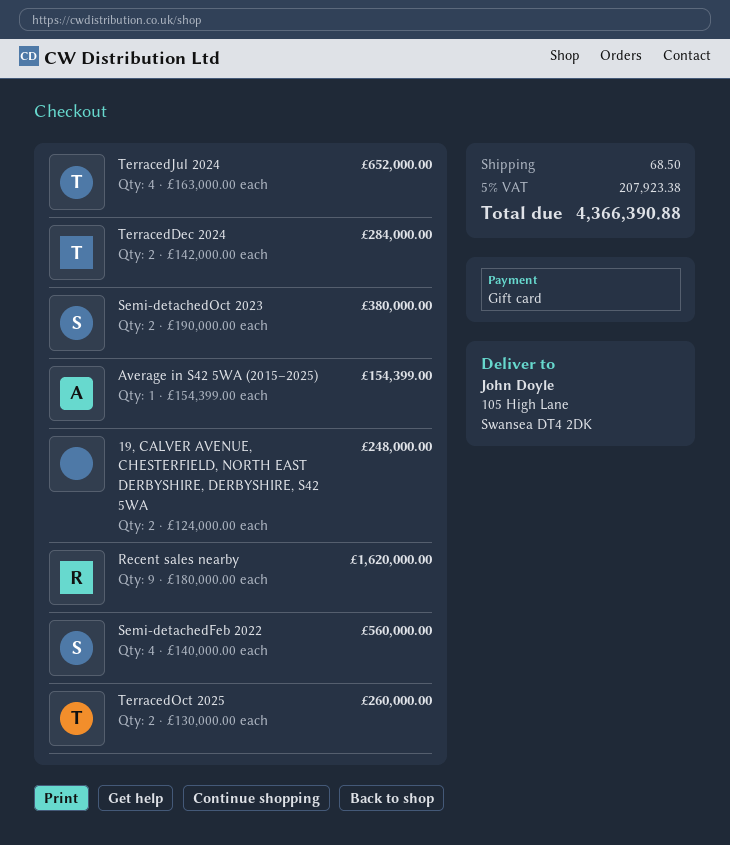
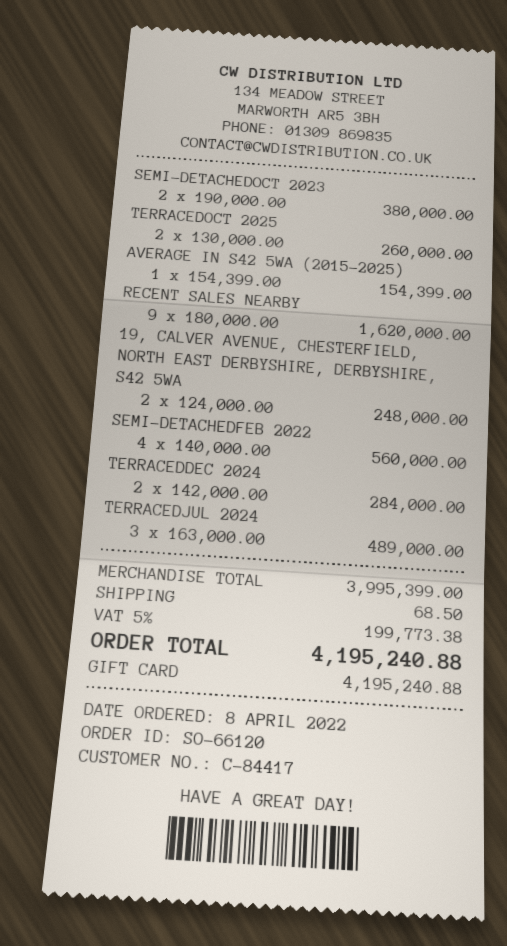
TerracedJul 2024: 4 x 163000.00 = 652000.00 -> 3 x 163000.00 = 489000.00
tax: 5% = 207923.38 -> 5% = 199773.38
total: 4366390.88 -> 4195240.88

